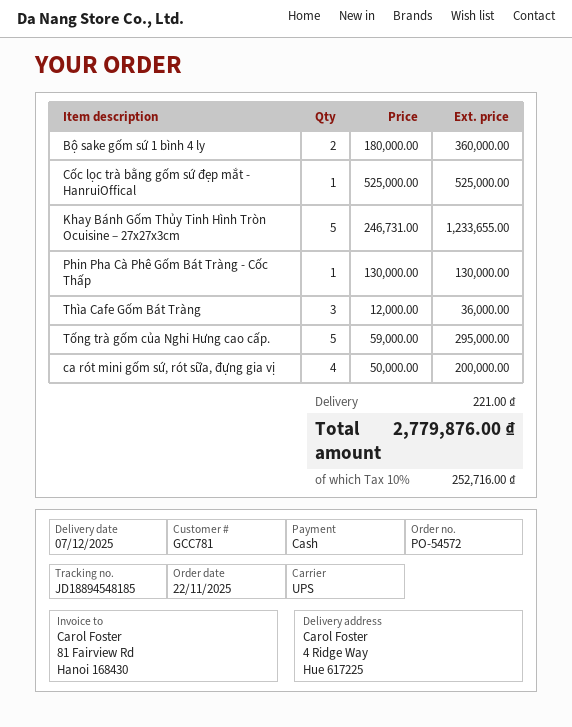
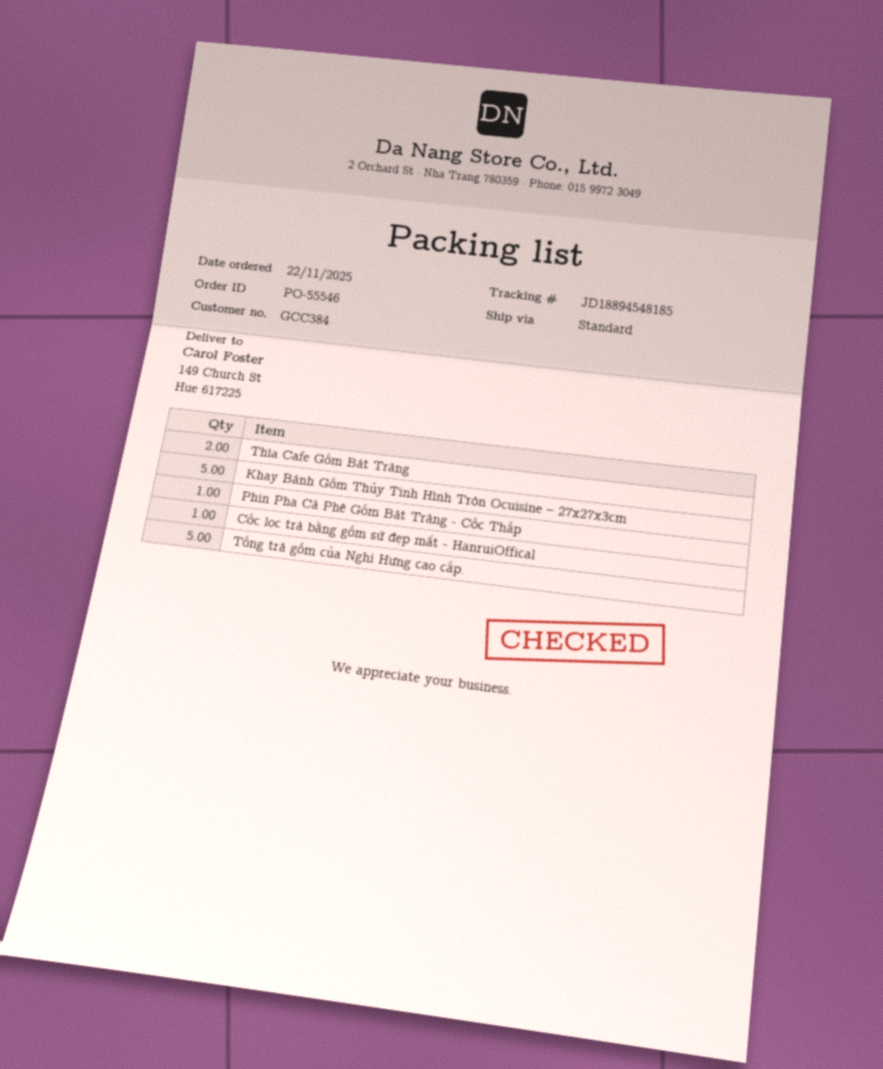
order number: PO-54572 -> PO-55546
customer number: GCC781 -> GCC384
shipping method: UPS -> standard
ship to: 4 Ridge Way, Hue 617225 -> 149 Church St, Hue 617225
Bộ sake gốm sứ 1 bình 4 ly: 2 -> none
Thìa Cafe Gốm Bát Tràng: 3 -> 2
ca rót mini gốm sứ, rót sữa, đựng gia vị: 4 -> none

